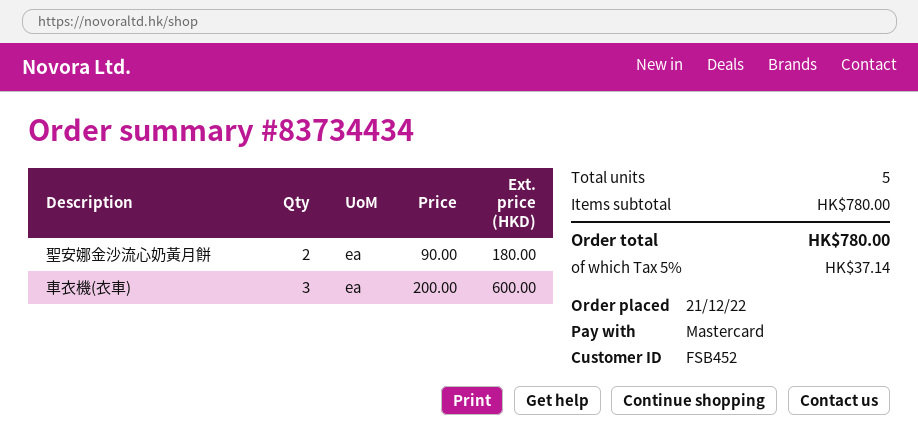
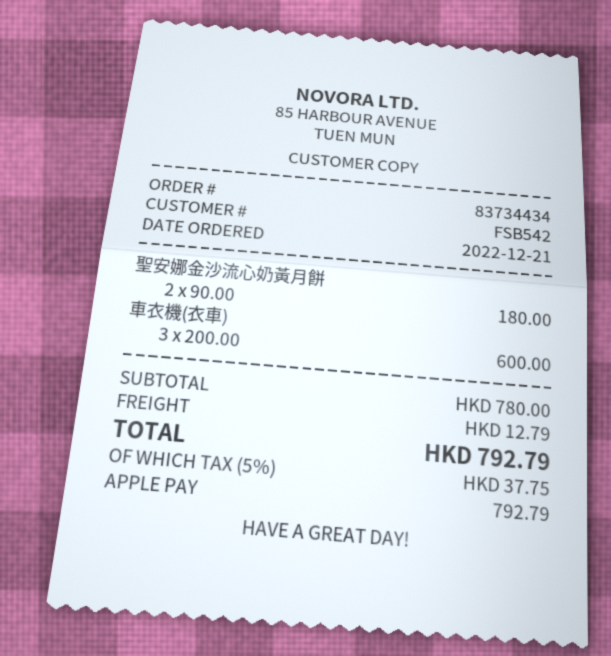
customer number: FSB452 -> FSB542
payment method: Mastercard -> Apple Pay
shipping: none -> 12.79
tax: 5% = 37.14 -> 5% = 37.75
total: 780.00 -> 792.79

